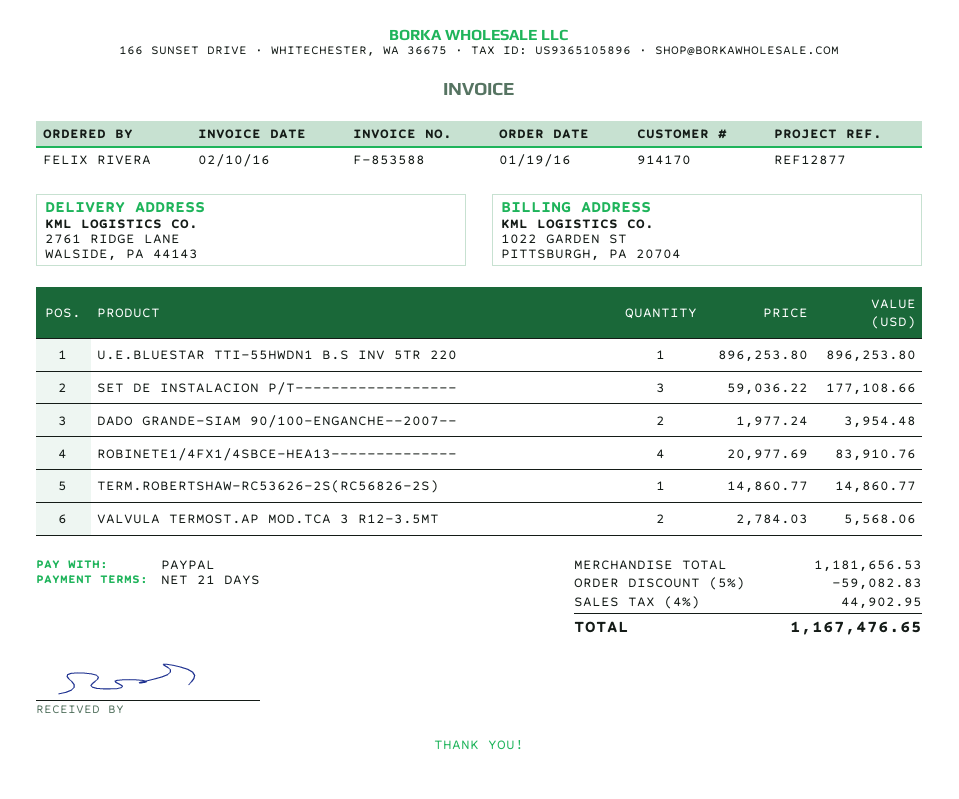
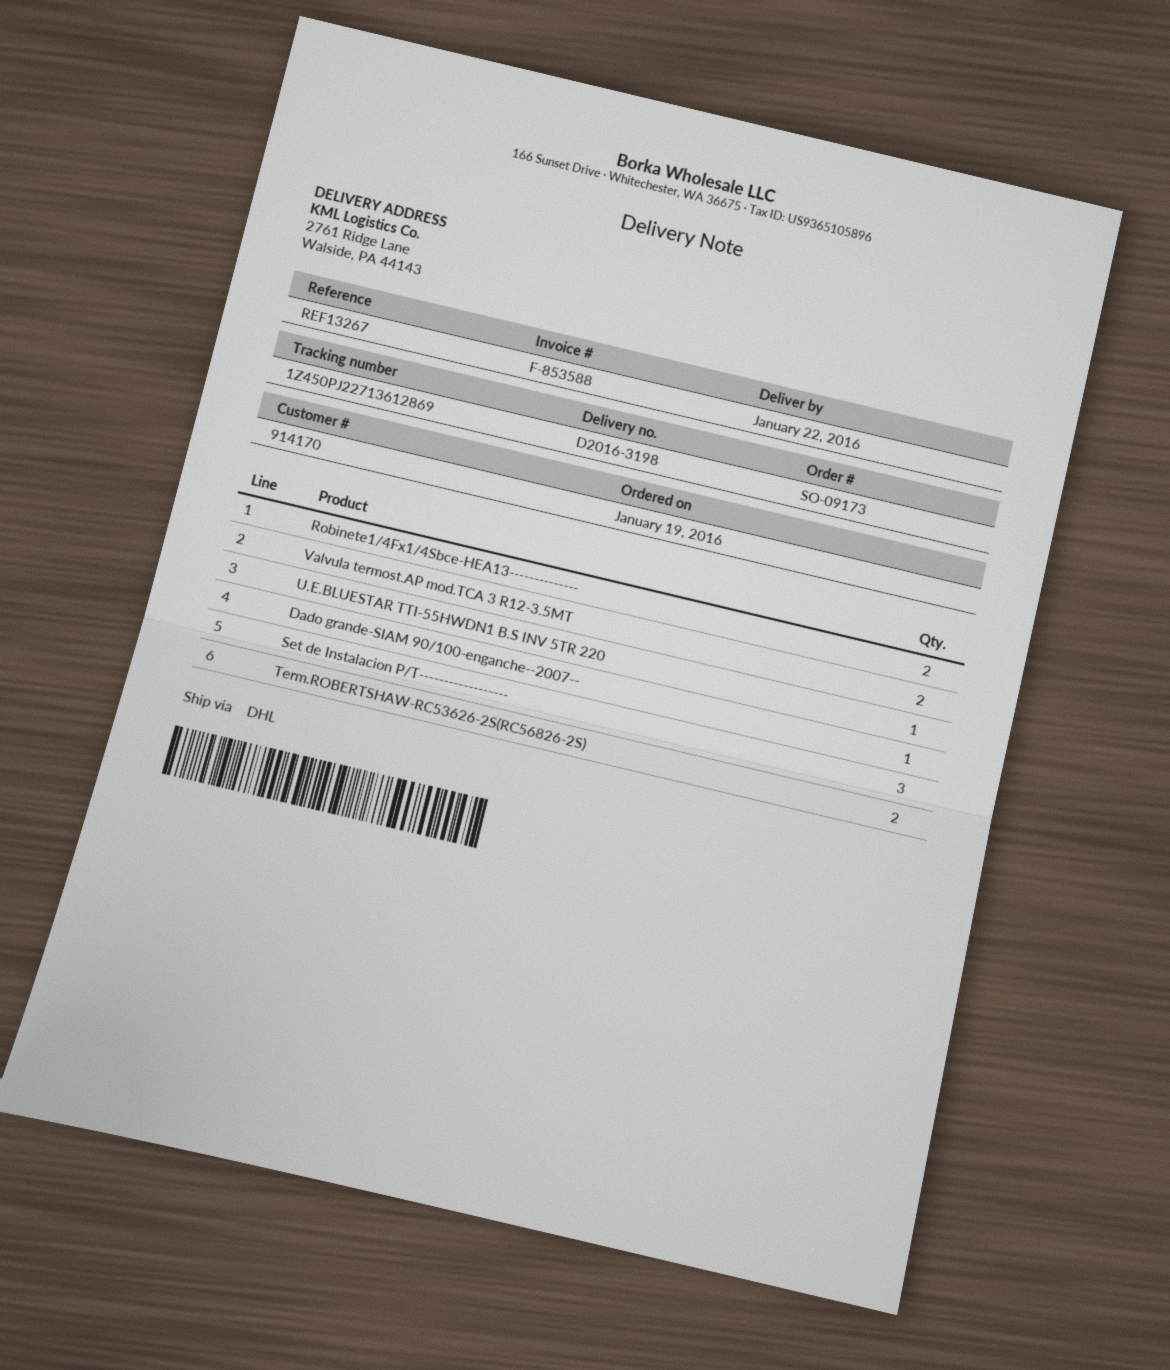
reference: REF12877 -> REF13267
DADO GRANDE-SIAM 90/100-ENGANCHE--2007--: 2 -> 1
ROBINETE1/4FX1/4SBCE-HEA13--------------: 4 -> 2
TERM.ROBERTSHAW-RC53626-2S(RC56826-2S): 1 -> 2

